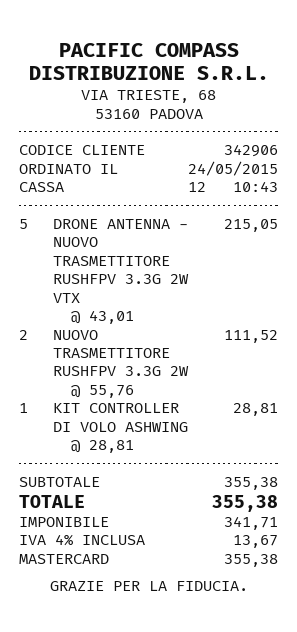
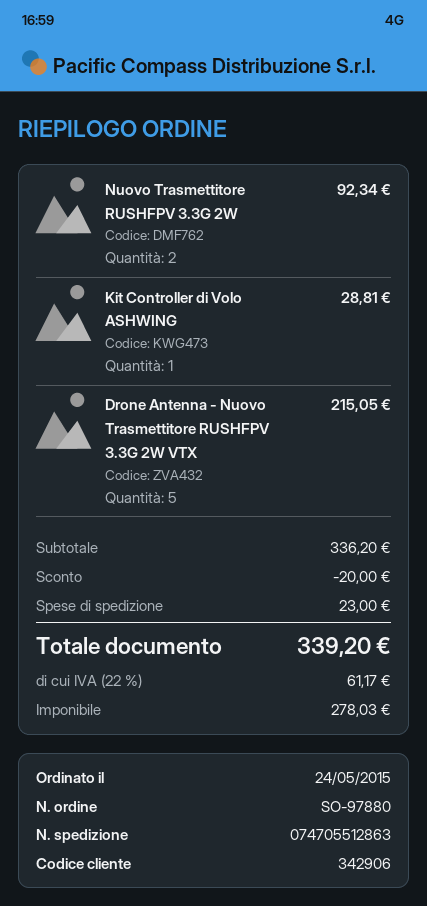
NUOVO TRASMETTITORE RUSHFPV 3.3G 2W: 2 for 111.52 -> 2 for 92.34
subtotal: 355.38 -> 336.20
discount: none -> 20.00
shipping: none -> 23.00
net: 341.71 -> 278.03
tax: 4% = 13.67 -> 22% = 61.17
total: 355.38 -> 339.20

